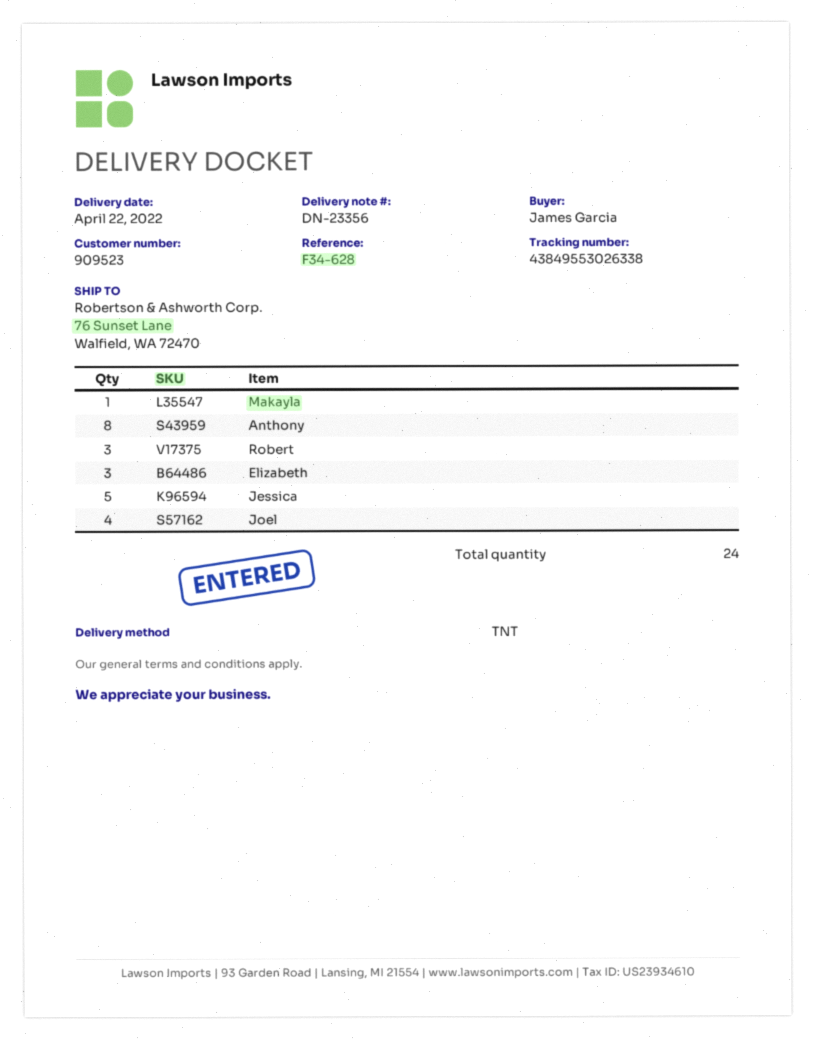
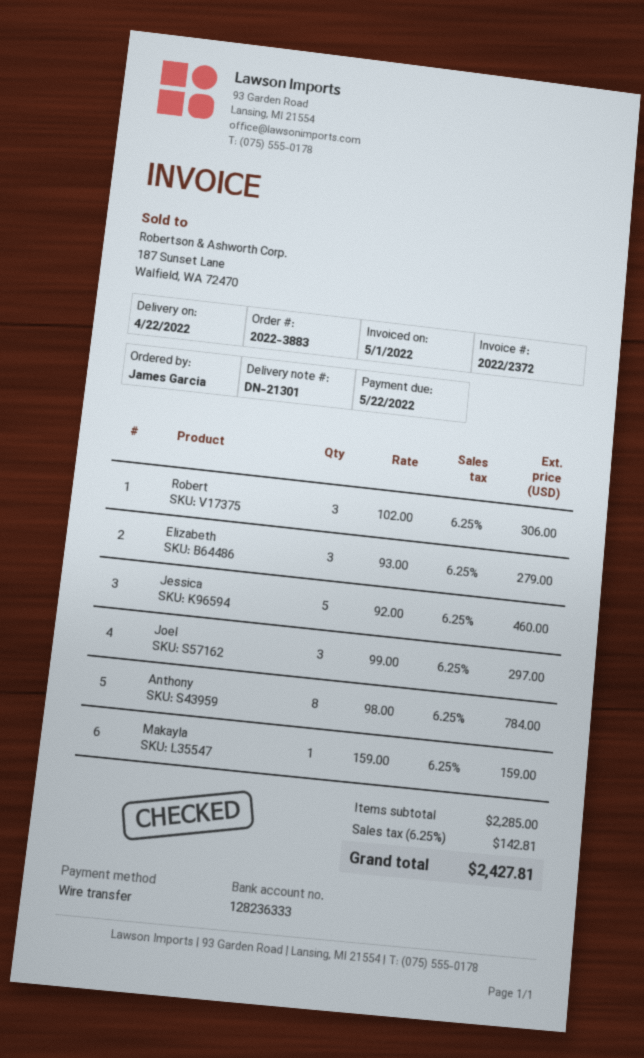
delivery note number: DN-23356 -> DN-21301
Joel: 4 -> 3

